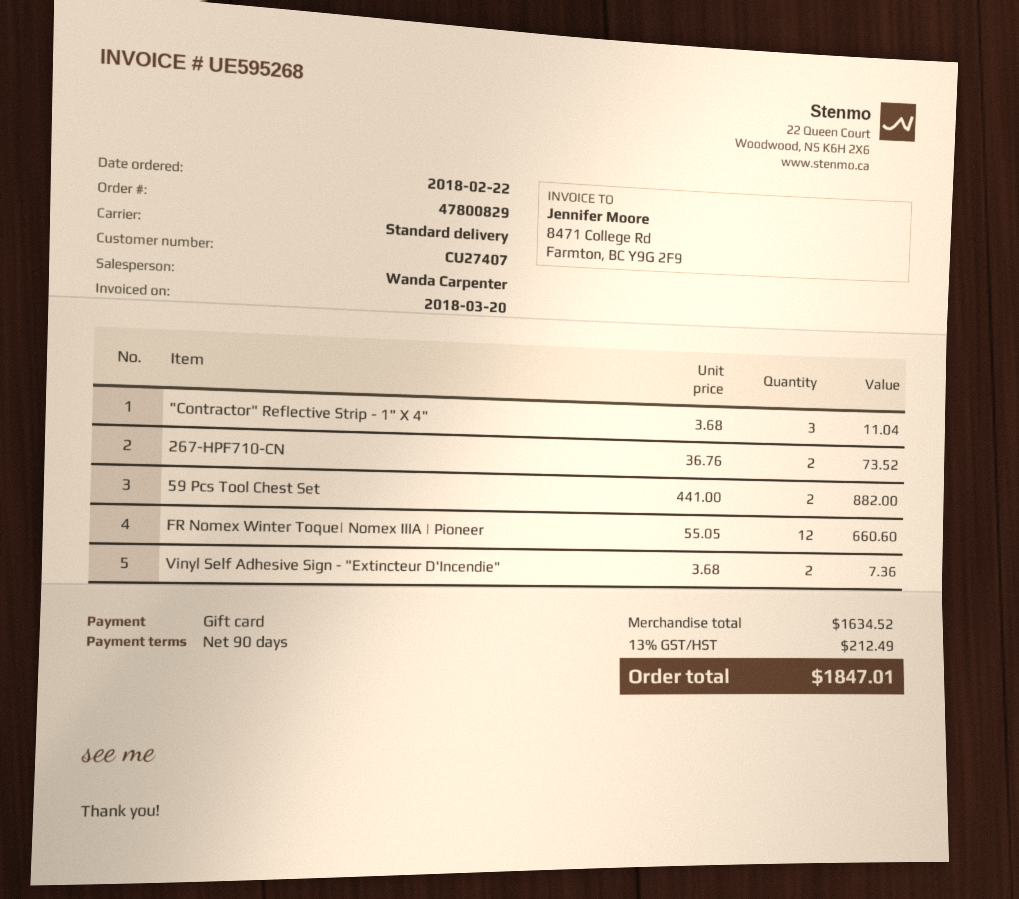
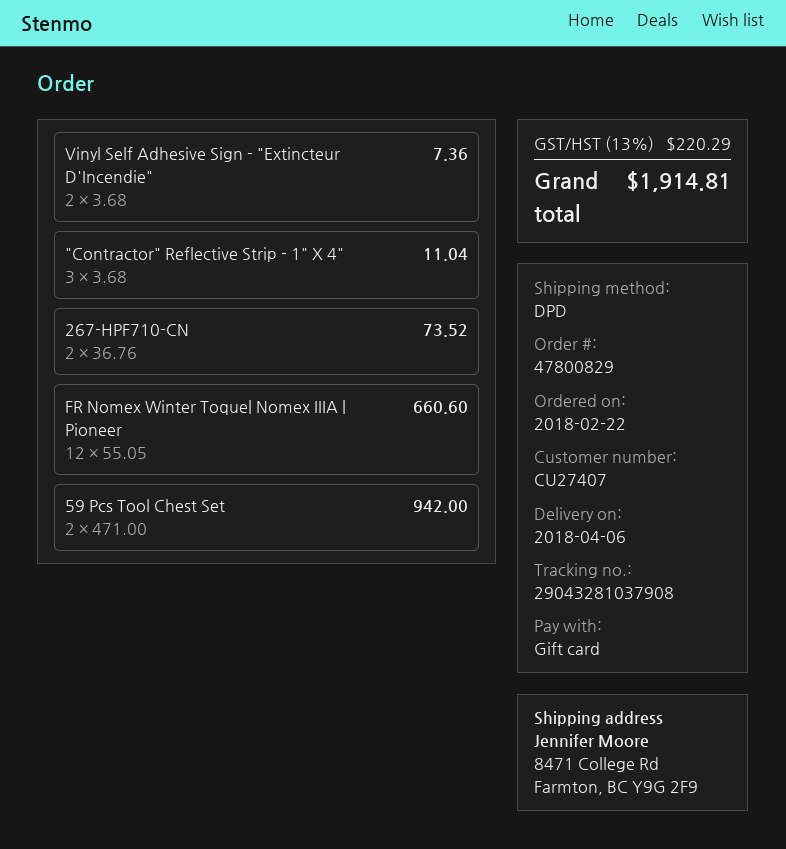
shipping method: standard -> DPD
59 Pcs Tool Chest Set: 2 x 441.00 = 882.00 -> 2 x 471.00 = 942.00
tax: 13% = 212.49 -> 13% = 220.29
total: 1847.01 -> 1914.81

